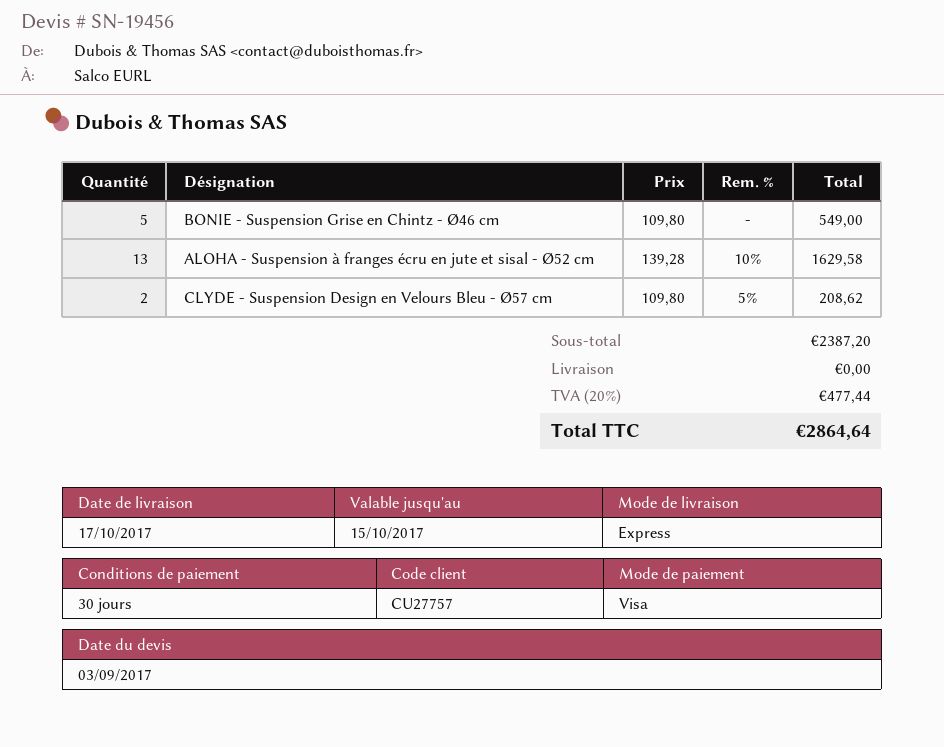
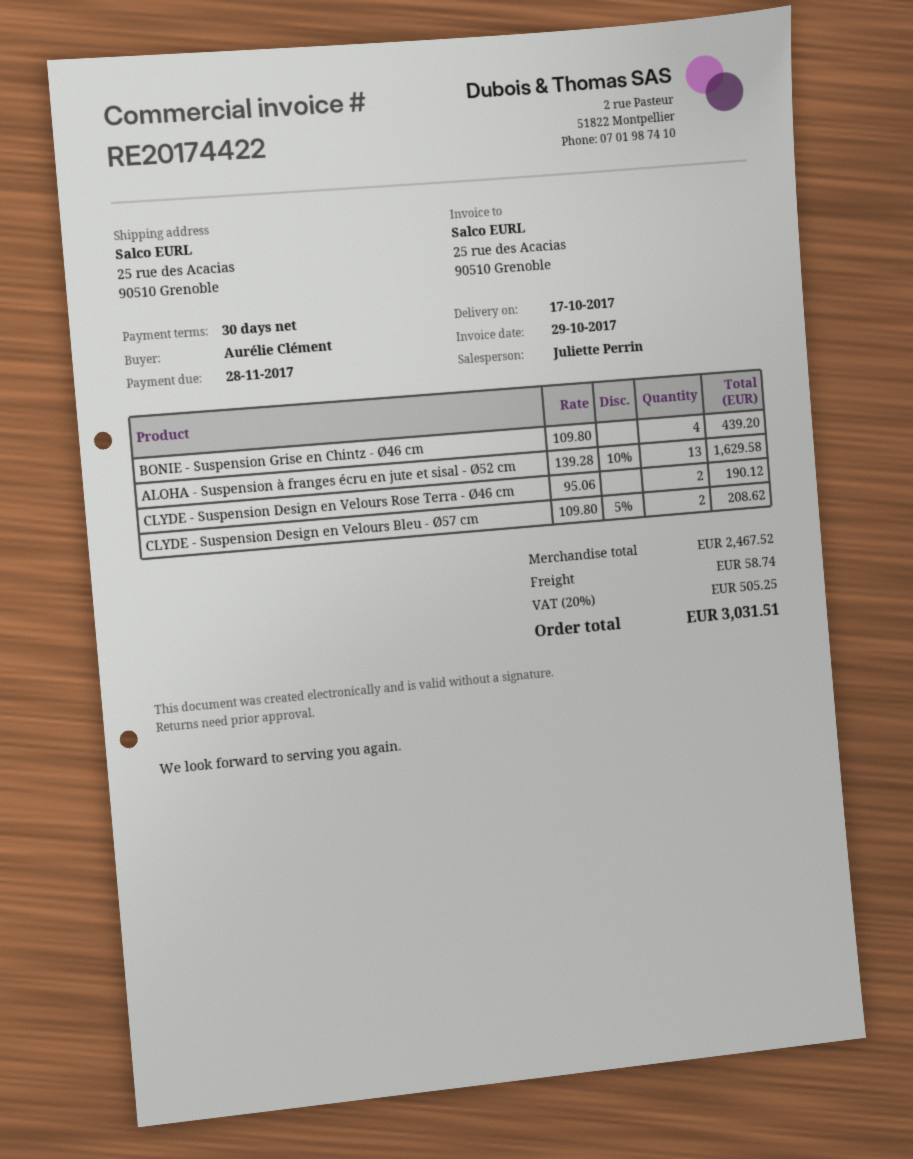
BONIE - Suspension Grise en Chintz - Ø46 cm: 5 x 109.80 = 549.00 -> 4 x 109.80 = 439.20
CLYDE - Suspension Design en Velours Rose Terra - Ø46 cm: none -> 2 x 95.06 = 190.12
subtotal: 2387.20 -> 2467.52
shipping: 0.00 -> 58.74
tax: 20% = 477.44 -> 20% = 505.25
total: 2864.64 -> 3031.51

